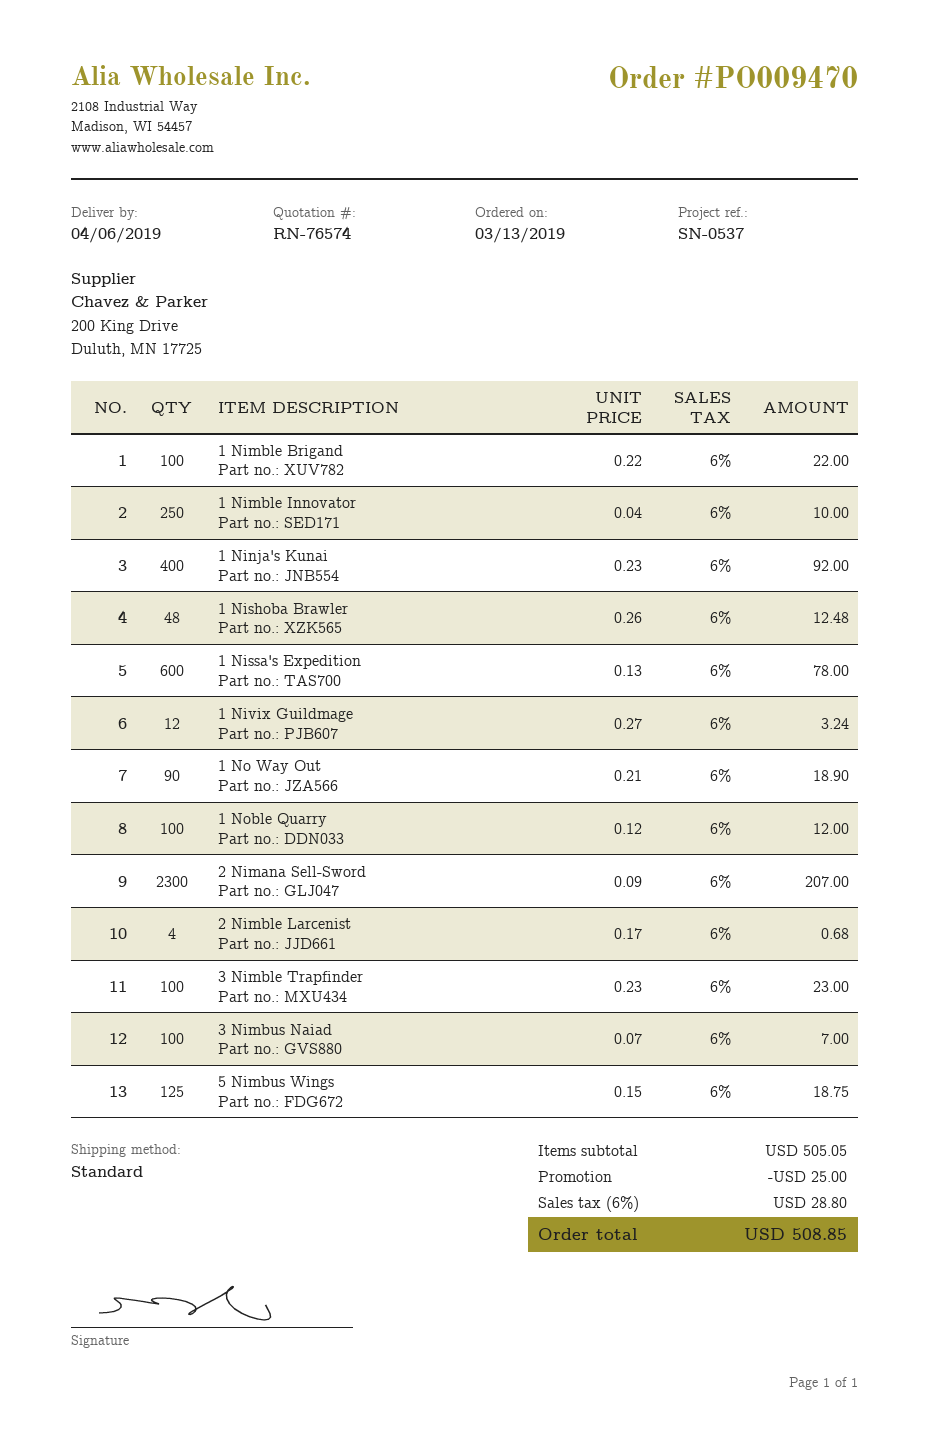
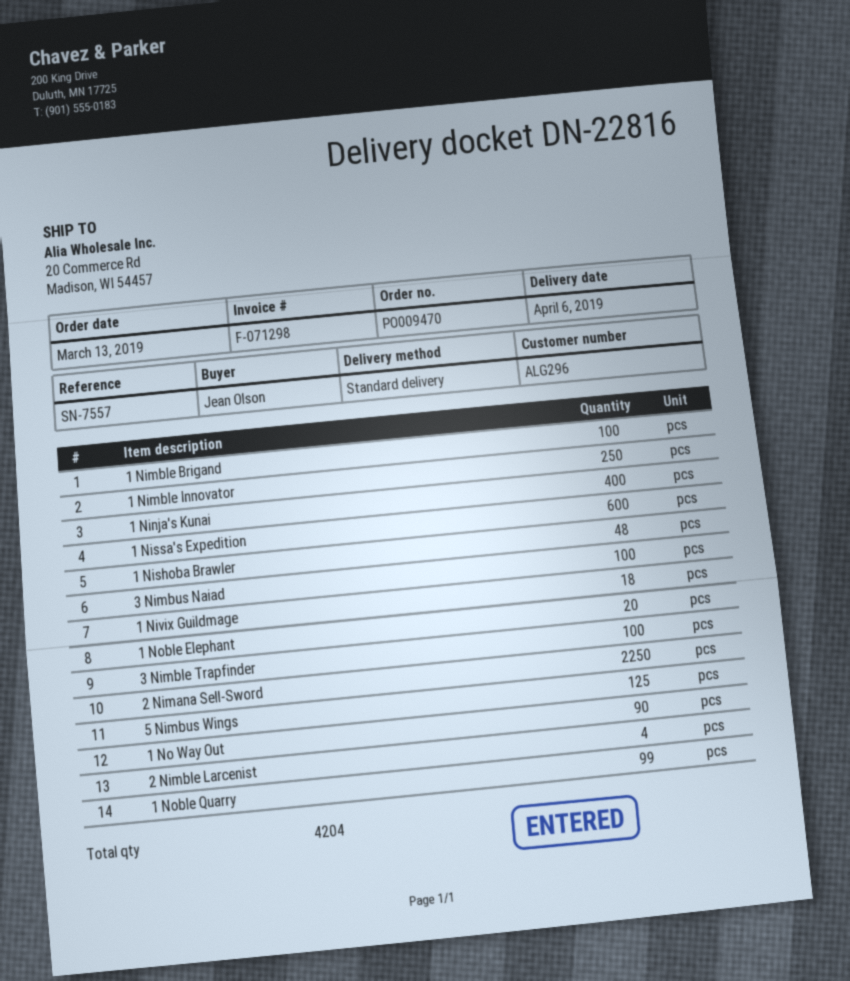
reference: SN-0537 -> SN-7557
1 Nivix Guildmage: 12 -> 18
1 Noble Quarry: 100 -> 99
2 Nimana Sell-Sword: 2300 -> 2250
1 Noble Elephant: none -> 20

